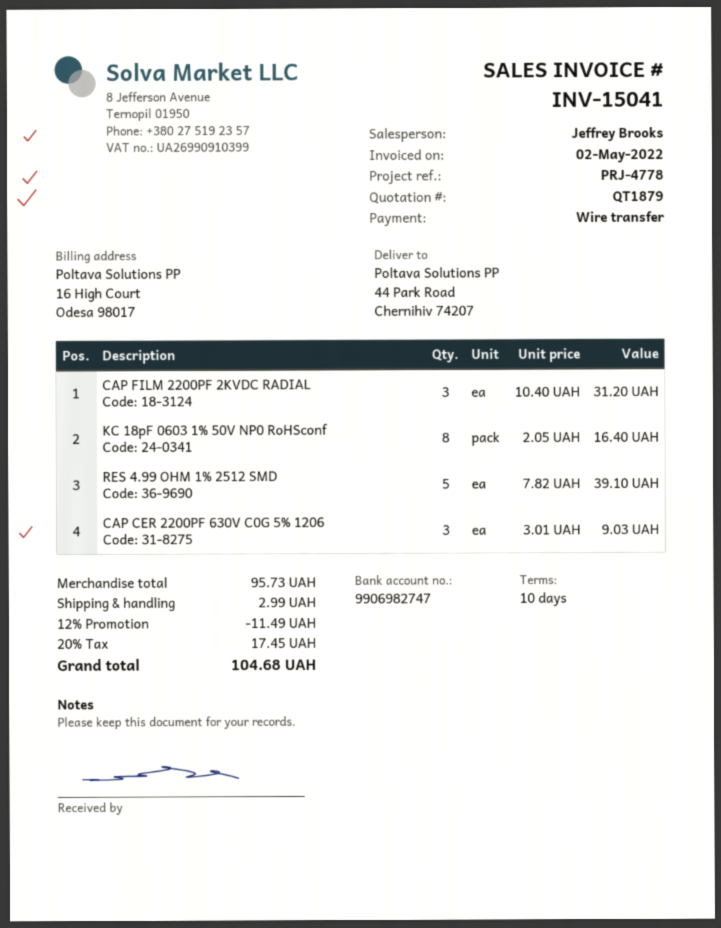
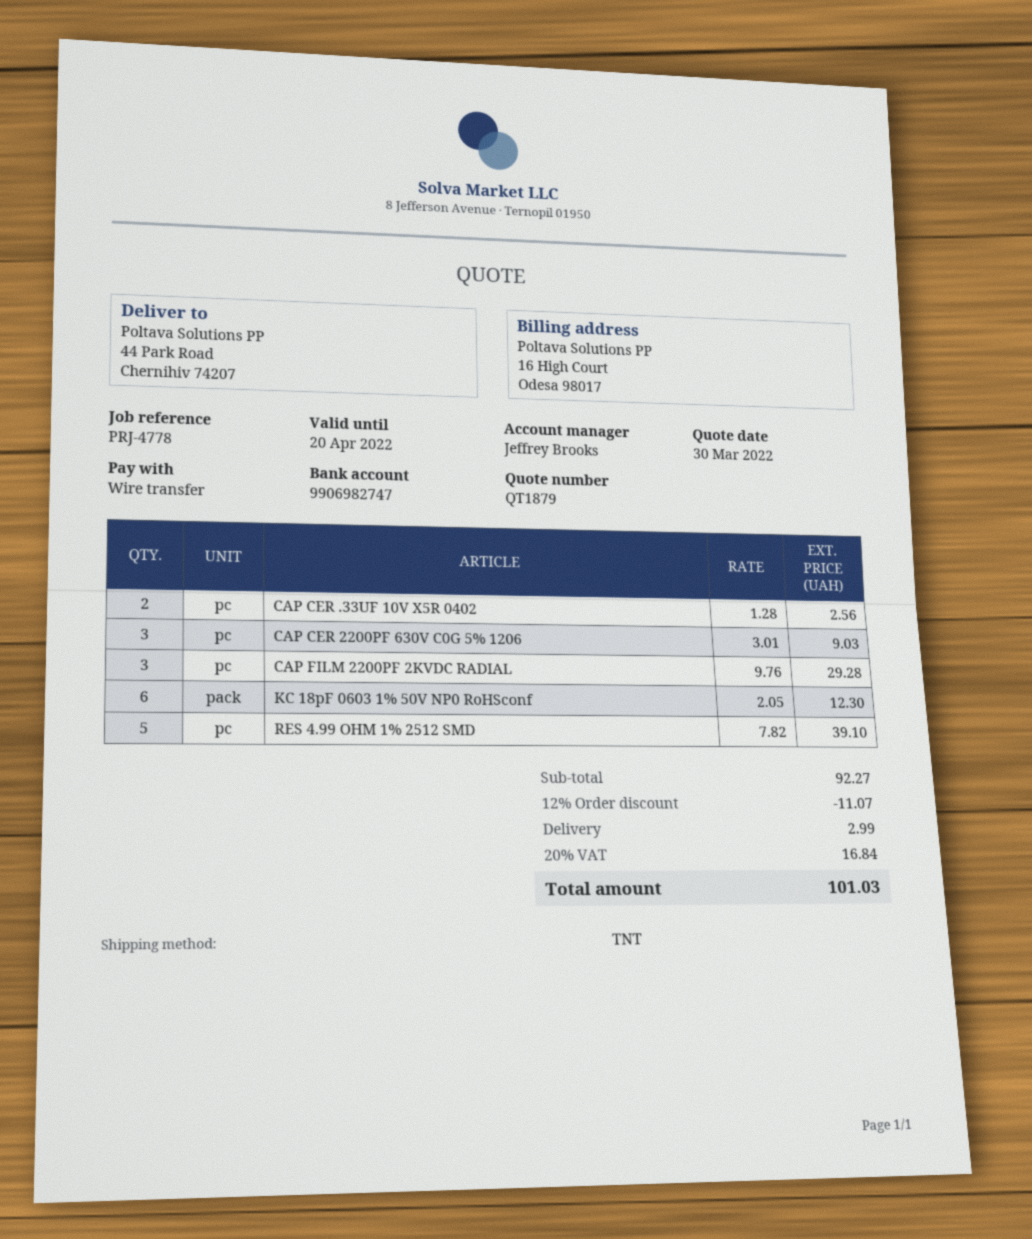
CAP FILM 2200PF 2KVDC RADIAL: 3 x 10.40 = 31.20 -> 3 x 9.76 = 29.28
KC 18pF 0603 1% 50V NP0 RoHSconf: 8 x 2.05 = 16.40 -> 6 x 2.05 = 12.30
CAP CER .33UF 10V X5R 0402: none -> 2 x 1.28 = 2.56
subtotal: 95.73 -> 92.27
discount: 12% = 11.49 -> 12% = 11.07
tax: 20% = 17.45 -> 20% = 16.84
total: 104.68 -> 101.03

